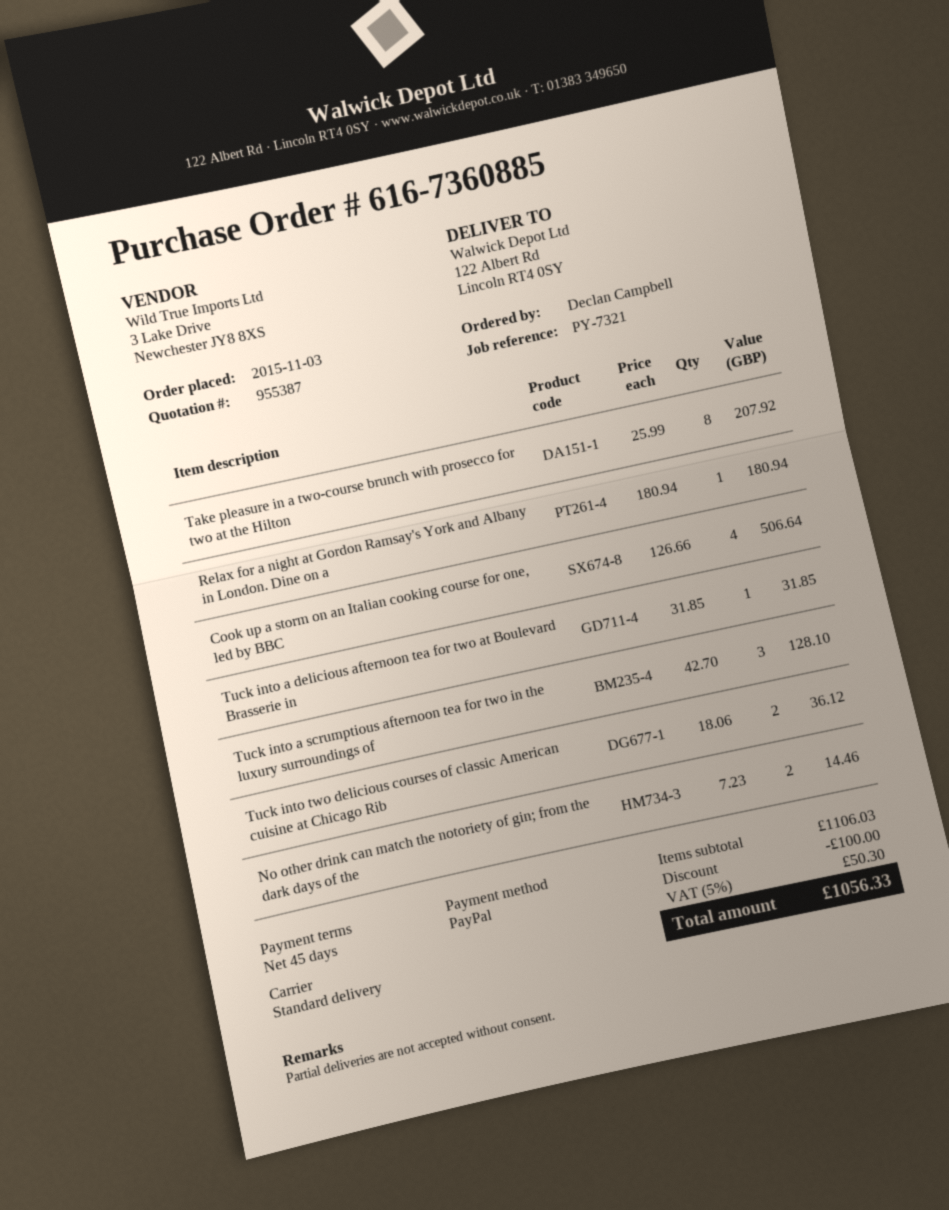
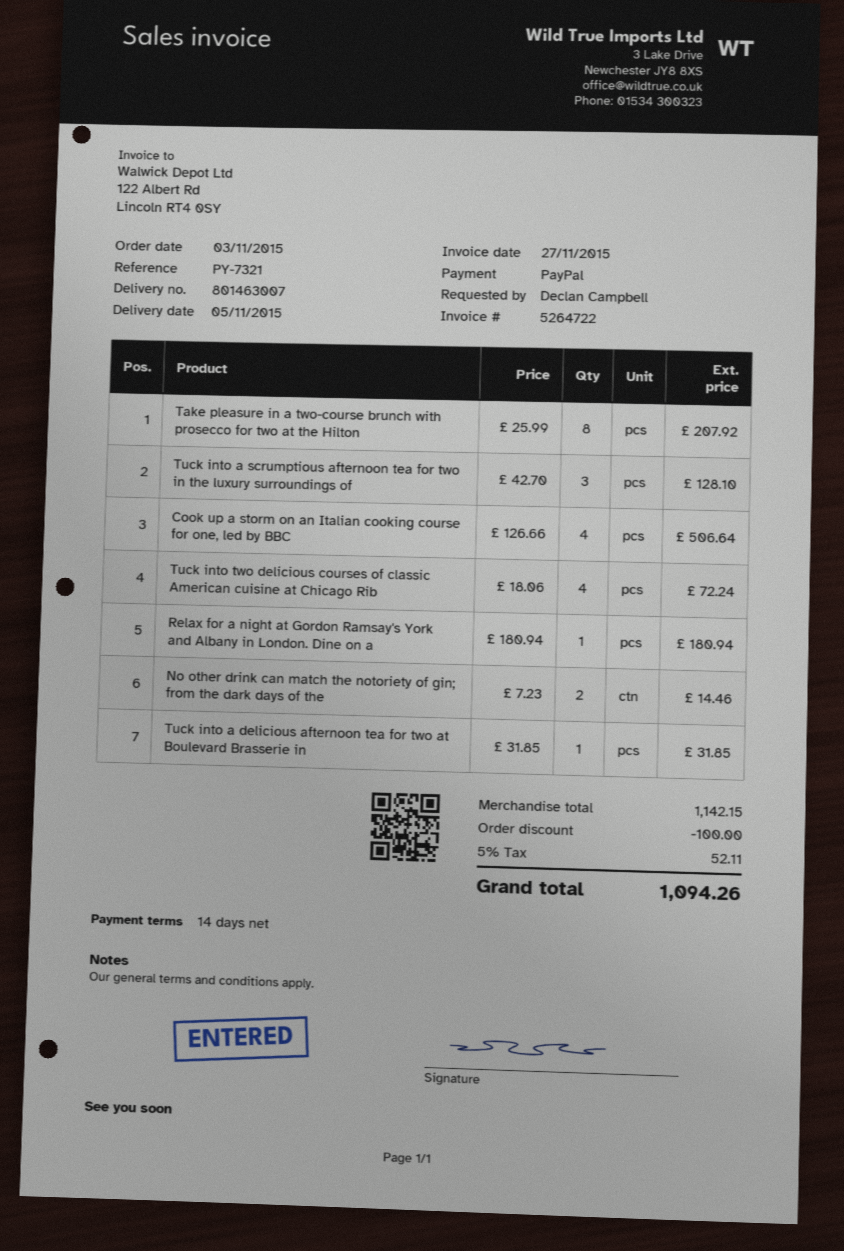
payment terms: 45 days -> 14 days
Tuck into two delicious courses of classic American cuisine at Chicago Rib: 2 x 18.06 = 36.12 -> 4 x 18.06 = 72.24
subtotal: 1106.03 -> 1142.15
tax: 5% = 50.30 -> 5% = 52.11
total: 1056.33 -> 1094.26

